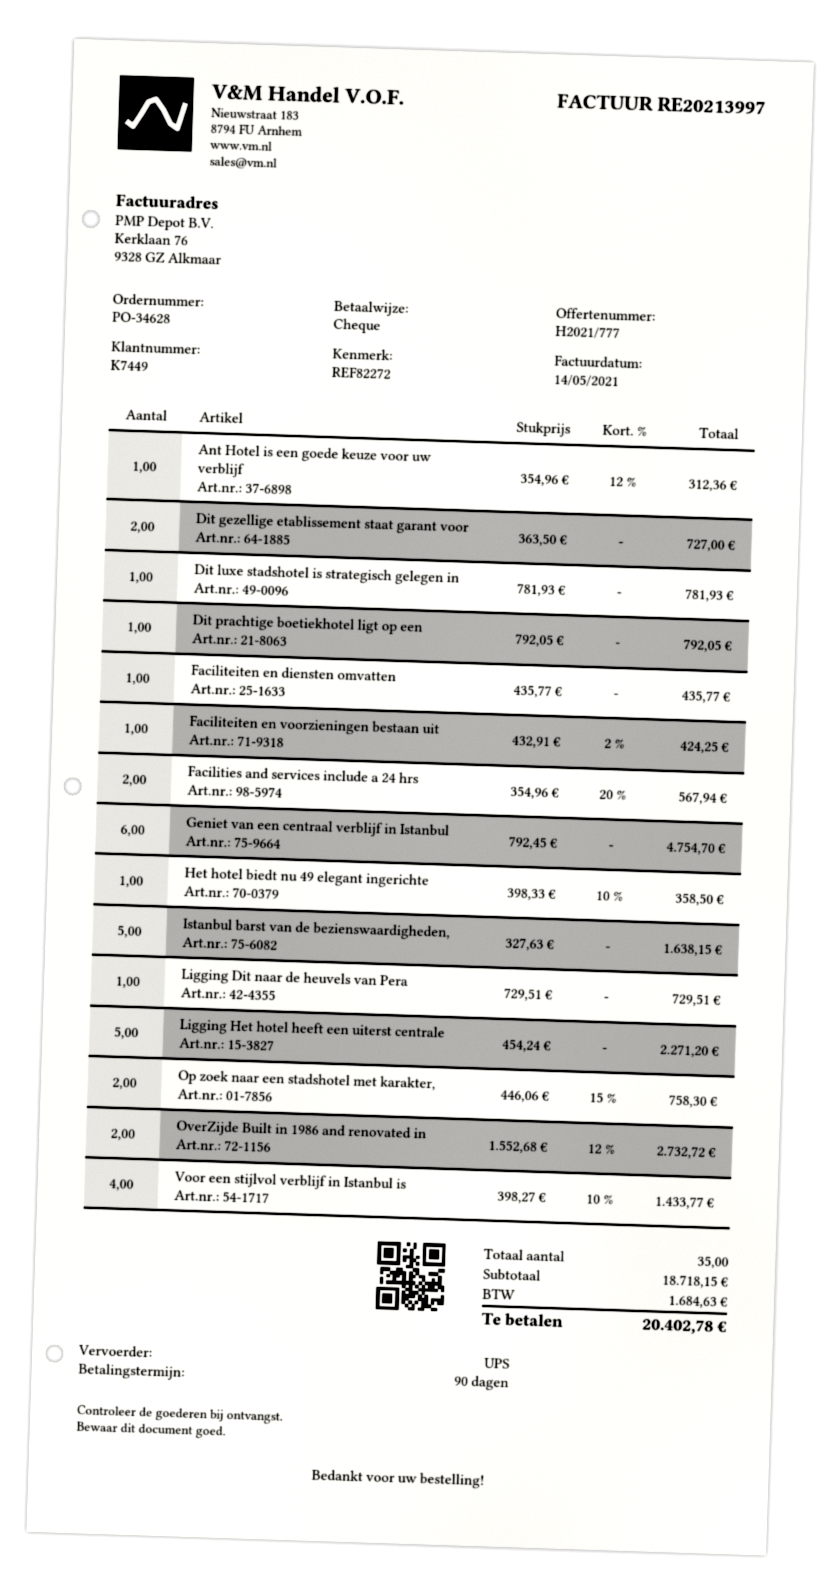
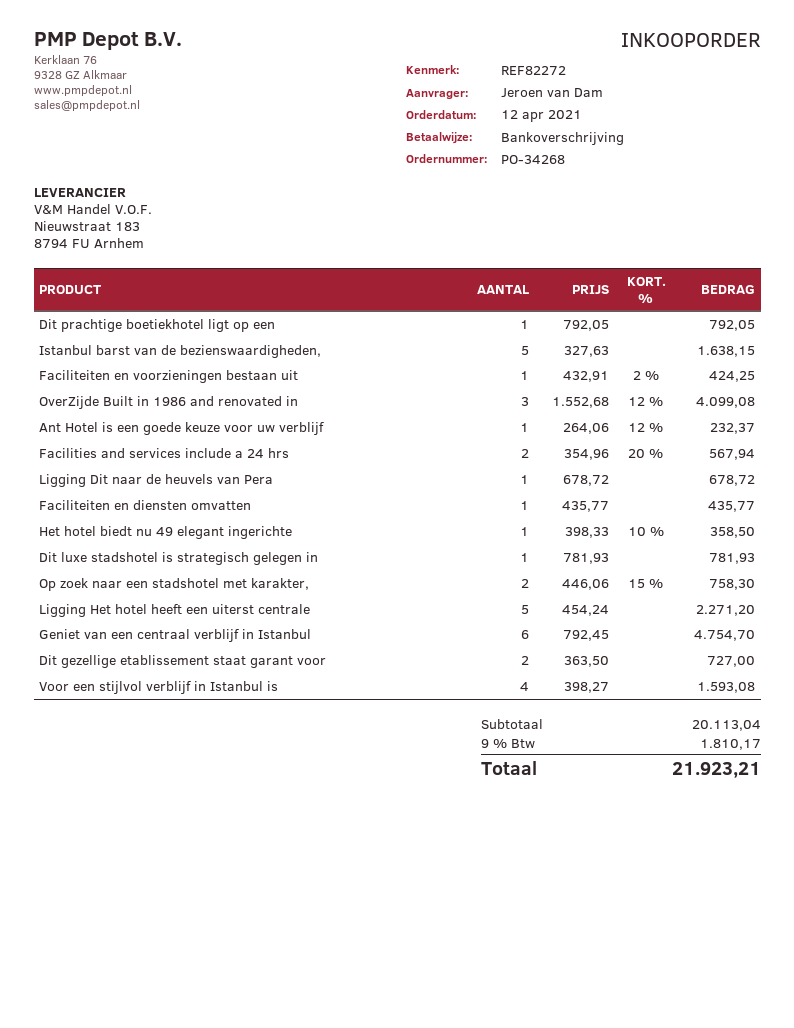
order number: PO-34628 -> PO-34268
payment method: cheque -> bank transfer
Ant Hotel is een goede keuze voor uw verblijf: 1 x 354.96 - 12% = 312.36 -> 1 x 264.06 - 12% = 232.37
Ligging Dit naar de heuvels van Pera: 1 x 729.51 = 729.51 -> 1 x 678.72 = 678.72
OverZijde Built in 1986 and renovated in: 2 x 1552.68 - 12% = 2732.72 -> 3 x 1552.68 - 12% = 4099.08
Voor een stijlvol verblijf in Istanbul is: 4 x 398.27 - 10% = 1433.77 -> 4 x 398.27 = 1593.08
subtotal: 18718.15 -> 20113.04
tax: 1684.63 -> 1810.17
total: 20402.78 -> 21923.21

